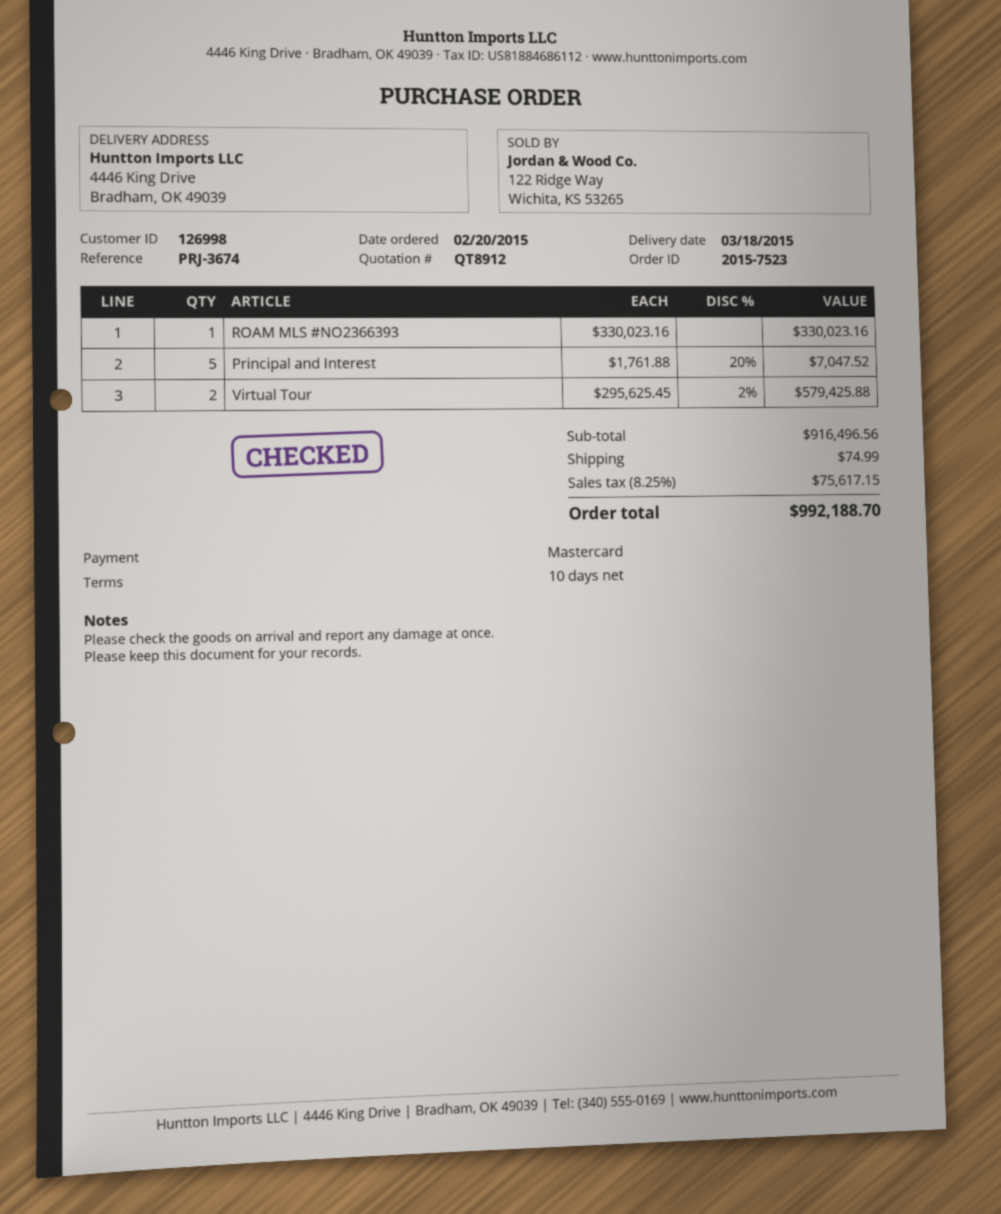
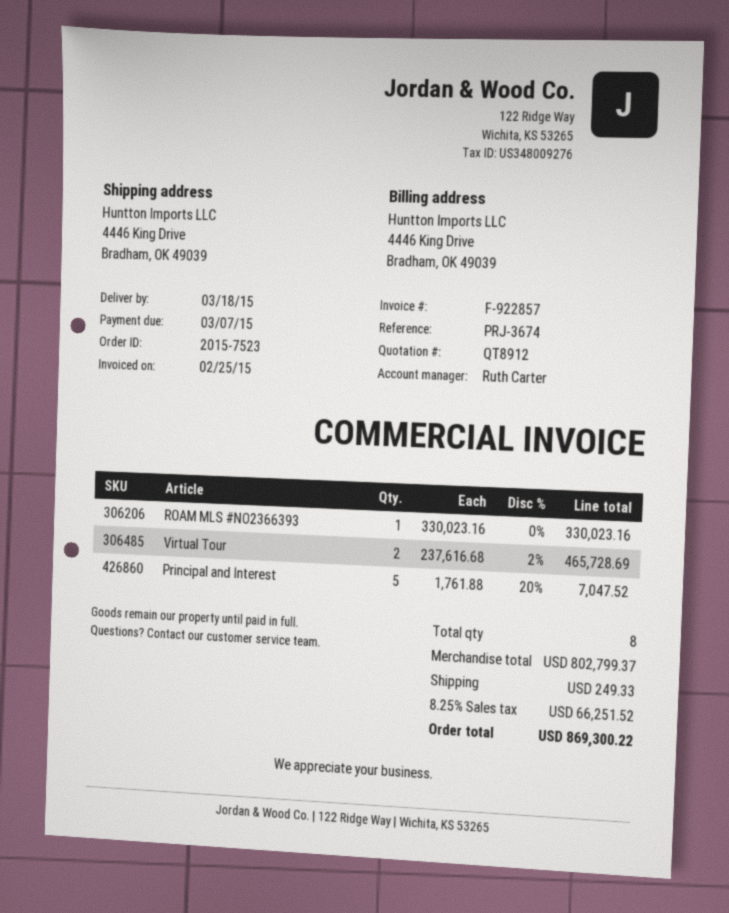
Virtual Tour: 2 x 295625.45 - 2% = 579425.88 -> 2 x 237616.68 - 2% = 465728.69
subtotal: 916496.56 -> 802799.37
shipping: 74.99 -> 249.33
tax: 8.25% = 75617.15 -> 8.25% = 66251.52
total: 992188.70 -> 869300.22

